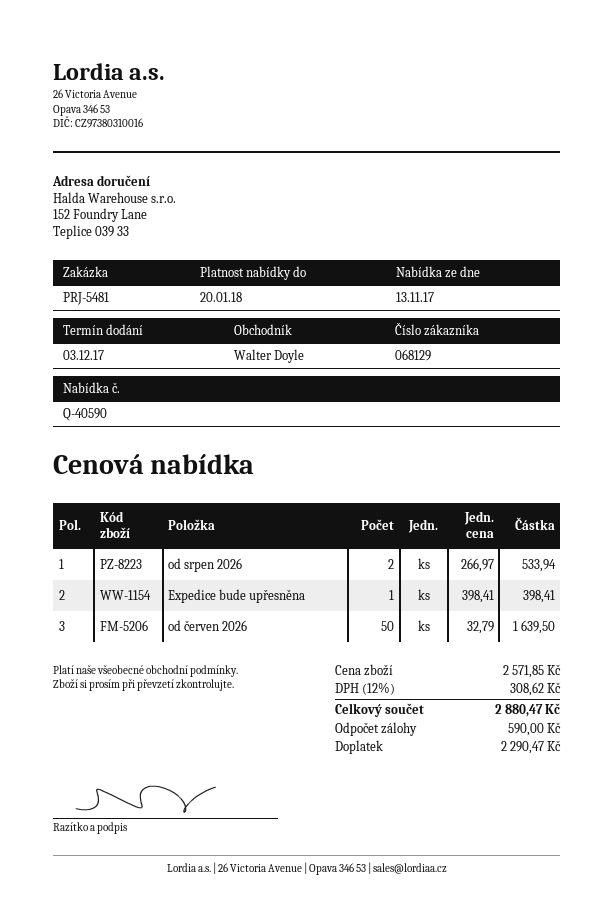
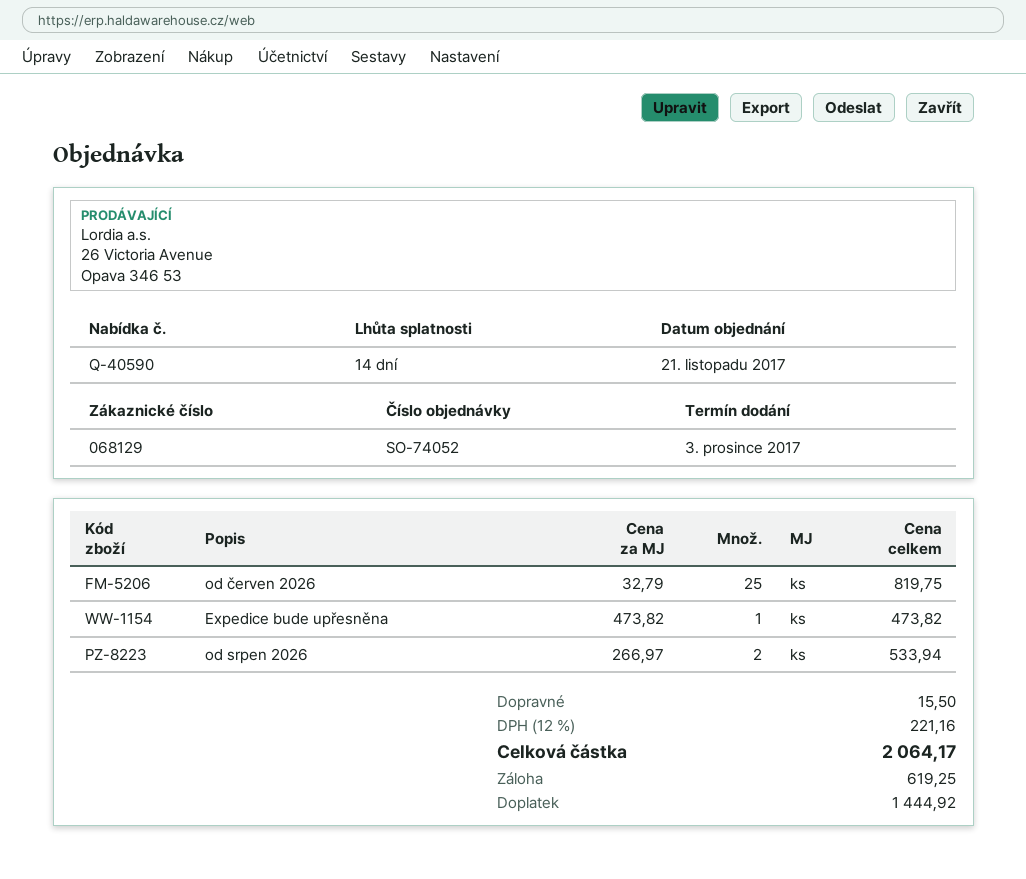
Expedice bude upřesněna: 1 x 398.41 = 398.41 -> 1 x 473.82 = 473.82
od červen 2026: 50 x 32.79 = 1639.50 -> 25 x 32.79 = 819.75
shipping: none -> 15.50
tax: 12% = 308.62 -> 12% = 221.16
total: 2880.47 -> 2064.17
deposit: 590.00 -> 619.25
balance: 2290.47 -> 1444.92

